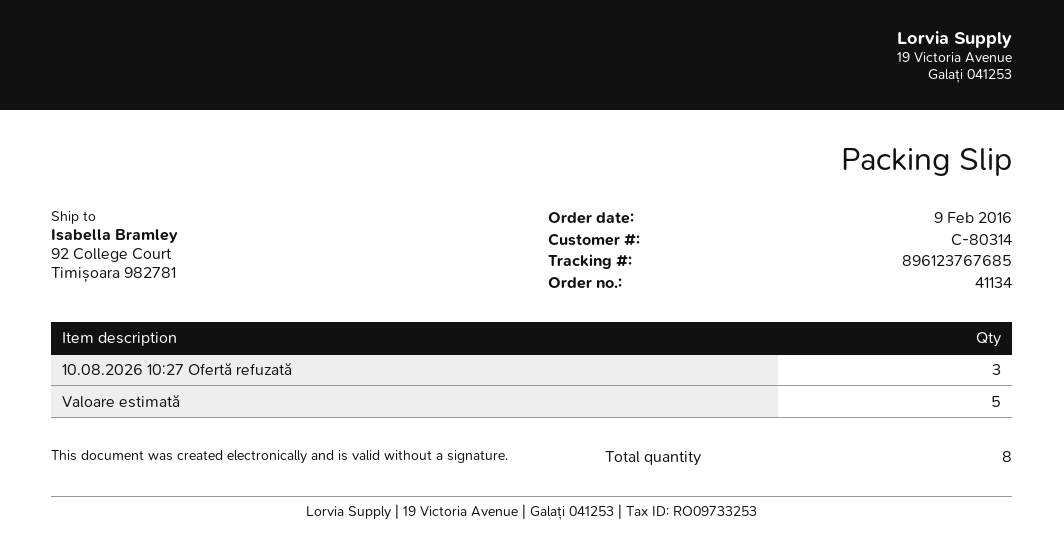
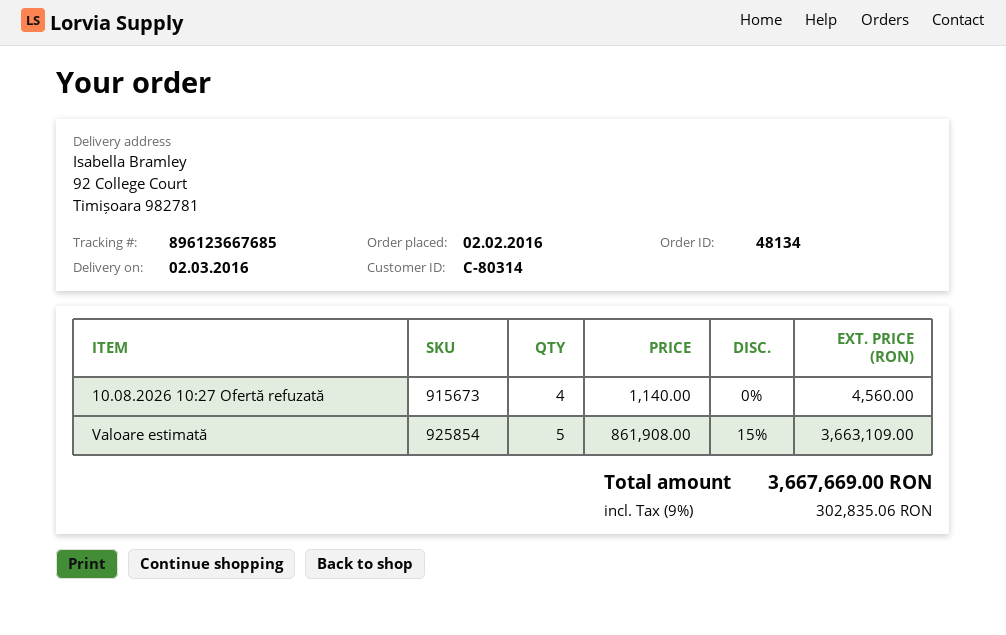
order number: 41134 -> 48134
order date: 2016-02-09 -> 2016-02-02
tracking number: 896123767685 -> 896123667685
10.08.2026 10:27 Ofertă refuzată: 3 -> 4

